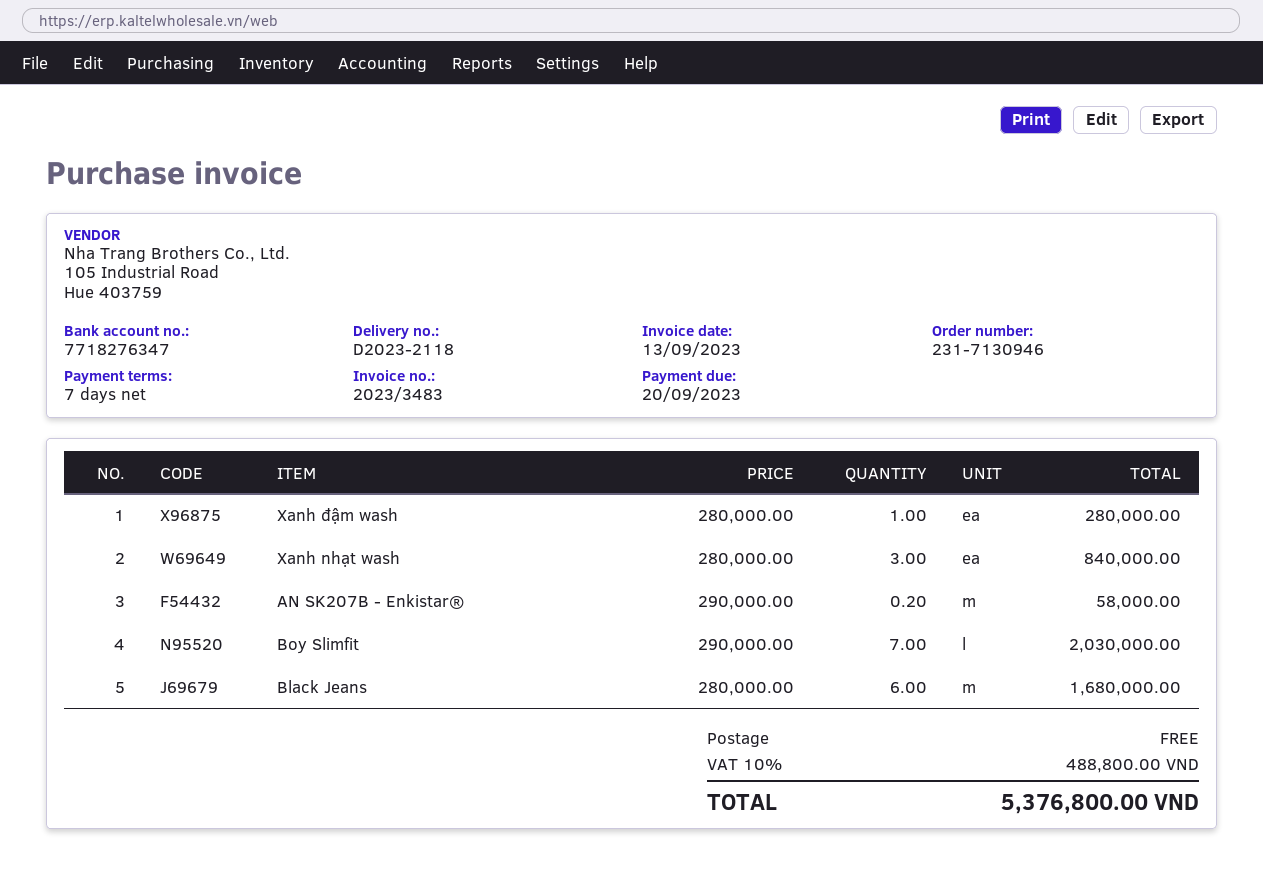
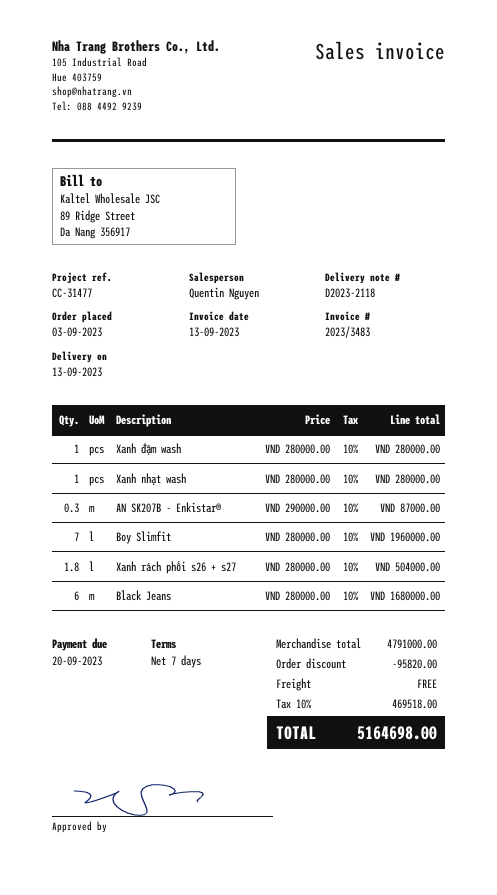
Xanh nhạt wash: 3 x 280000.00 = 840000.00 -> 1 x 280000.00 = 280000.00
AN SK207B - Enkistar®: 0.2 x 290000.00 = 58000.00 -> 0.3 x 290000.00 = 87000.00
Boy Slimfit: 7 x 290000.00 = 2030000.00 -> 7 x 280000.00 = 1960000.00
Xanh rách phối s26 + s27: none -> 1.8 x 280000.00 = 504000.00
discount: none -> 95820.00
tax: 10% = 488800.00 -> 10% = 469518.00
total: 5376800.00 -> 5164698.00

